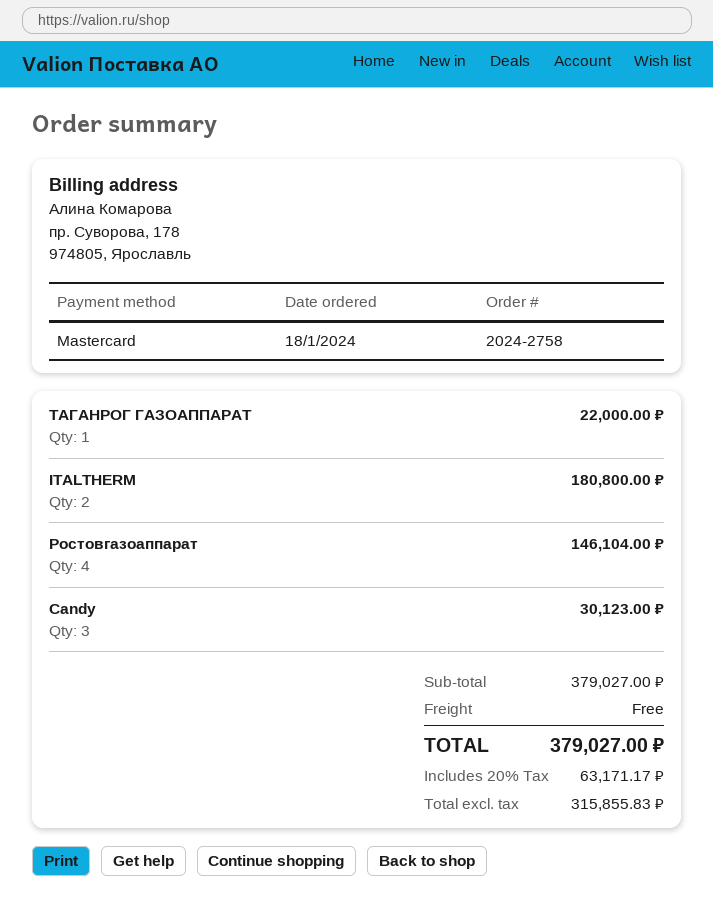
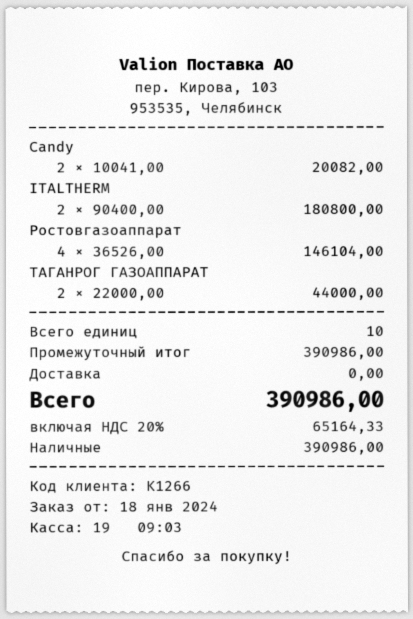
payment method: Mastercard -> cash
ТАГАНРОГ ГАЗОАППАРАТ: 1 for 22000.00 -> 2 for 44000.00
Candy: 3 for 30123.00 -> 2 for 20082.00
subtotal: 379027.00 -> 390986.00
tax: 20% = 63171.17 -> 20% = 65164.33
total: 379027.00 -> 390986.00

